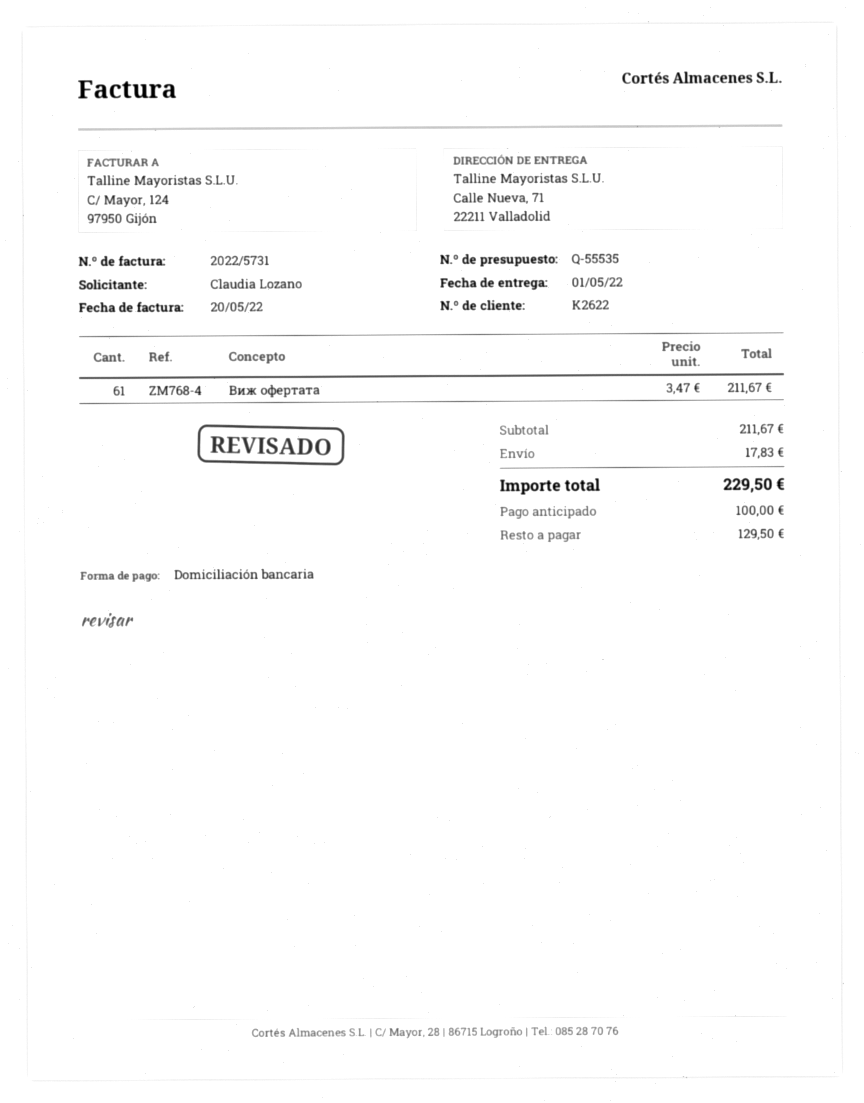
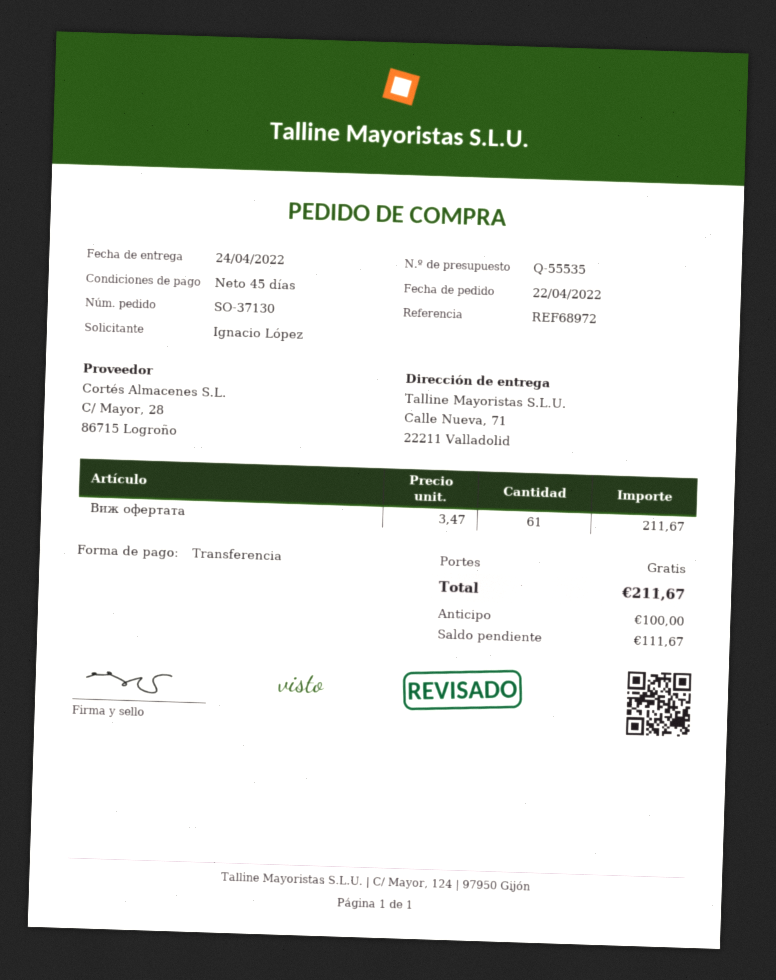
delivery date: 2022-05-01 -> 2022-04-24
ordered by: Claudia Lozano -> Ignacio López
payment method: direct debit -> bank transfer
shipping: 17.83 -> 0.00
total: 229.50 -> 211.67
balance: 129.50 -> 111.67

